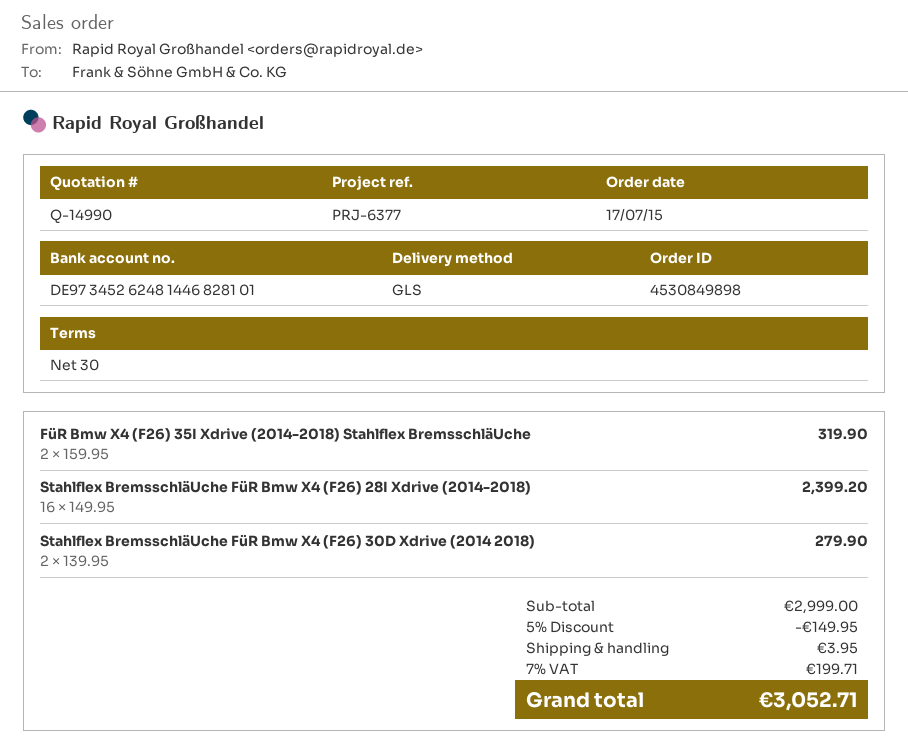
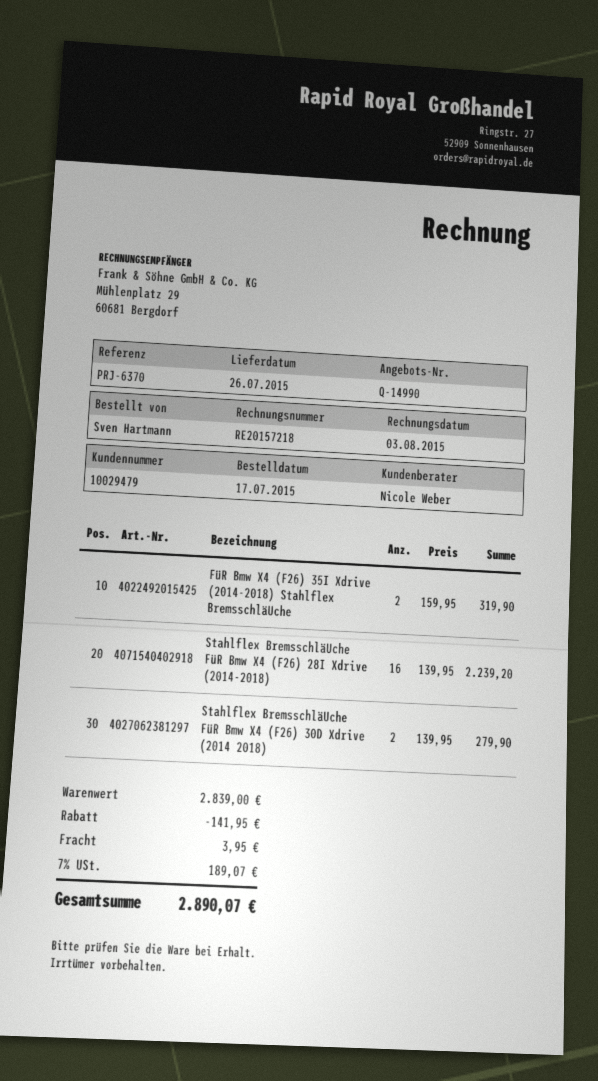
reference: PRJ-6377 -> PRJ-6370
Stahlflex BremsschläUche FüR Bmw X4 (F26) 28I Xdrive (2014-2018): 16 x 149.95 = 2399.20 -> 16 x 139.95 = 2239.20
subtotal: 2999.00 -> 2839.00
discount: 149.95 -> 141.95
tax: 7% = 199.71 -> 7% = 189.07
total: 3052.71 -> 2890.07

